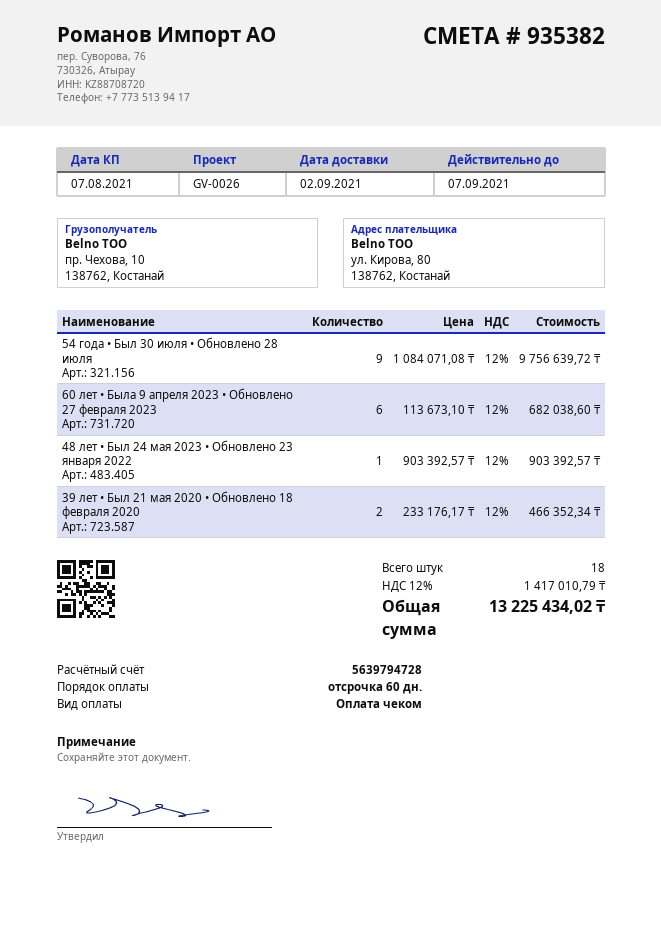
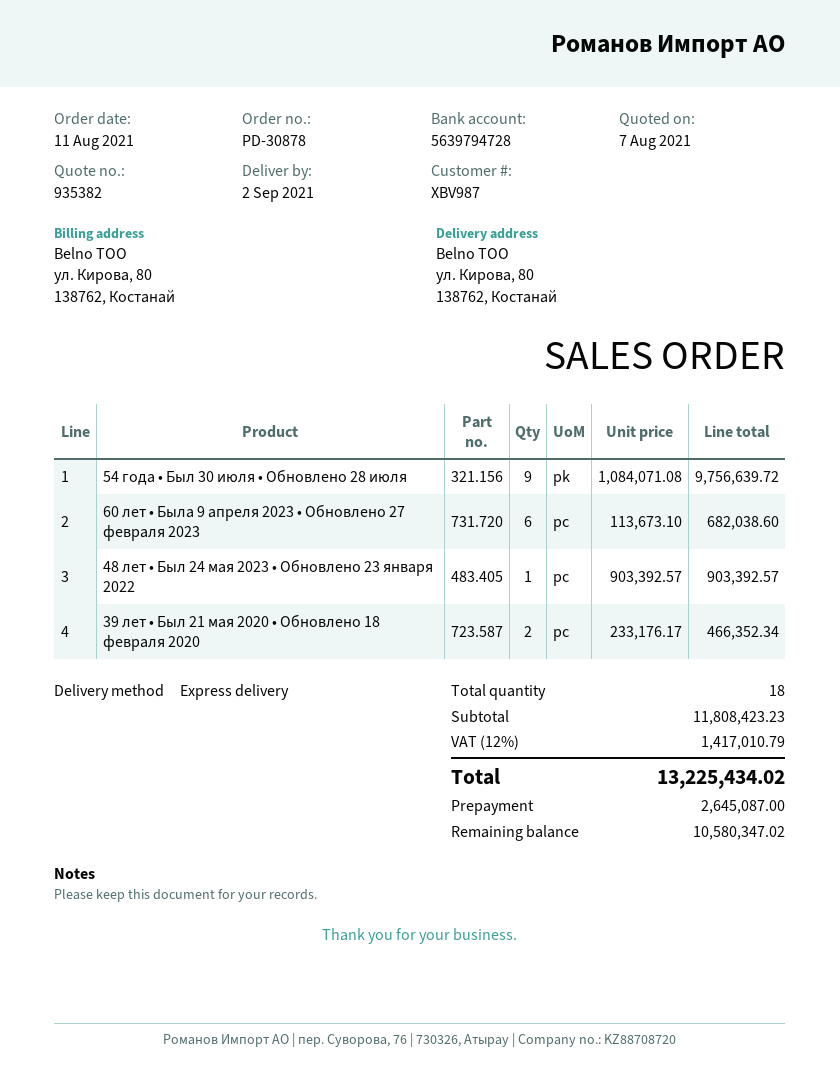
ship to: пр. Чехова, 10, 138762, Костанай -> ул. Кирова, 80, 138762, Костанай

